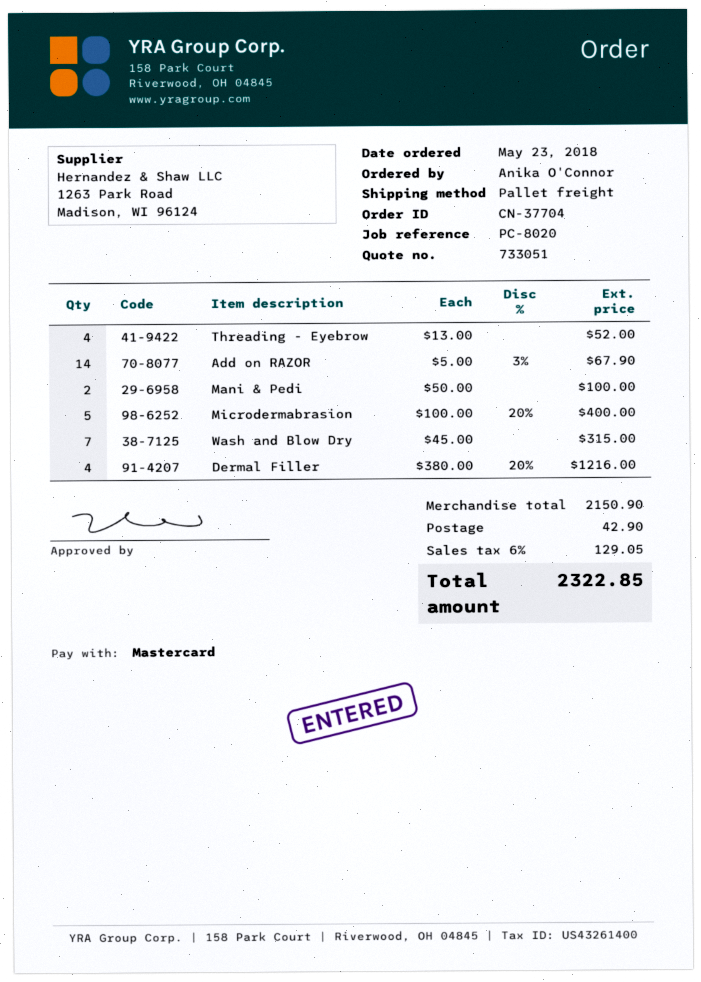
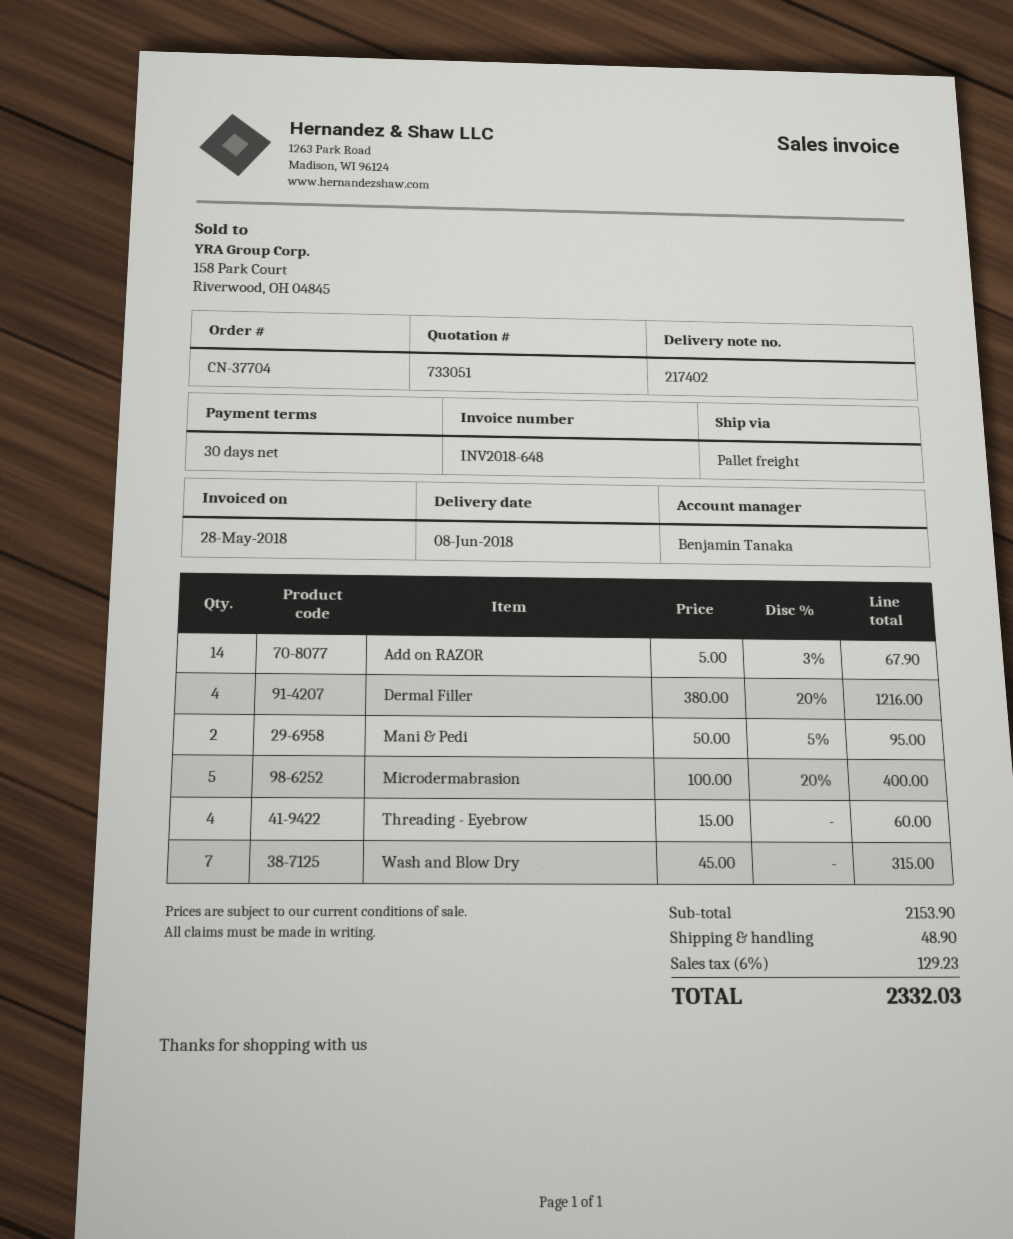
Threading - Eyebrow: 4 x 13.00 = 52.00 -> 4 x 15.00 = 60.00
Mani & Pedi: 2 x 50.00 = 100.00 -> 2 x 50.00 - 5% = 95.00
subtotal: 2150.90 -> 2153.90
shipping: 42.90 -> 48.90
tax: 6% = 129.05 -> 6% = 129.23
total: 2322.85 -> 2332.03

